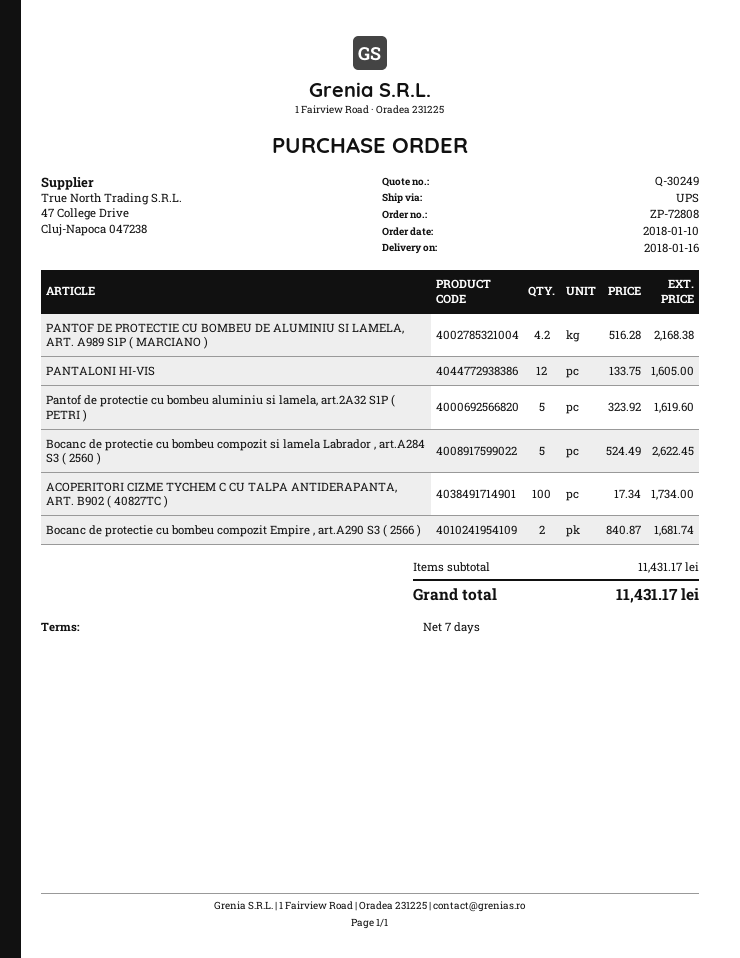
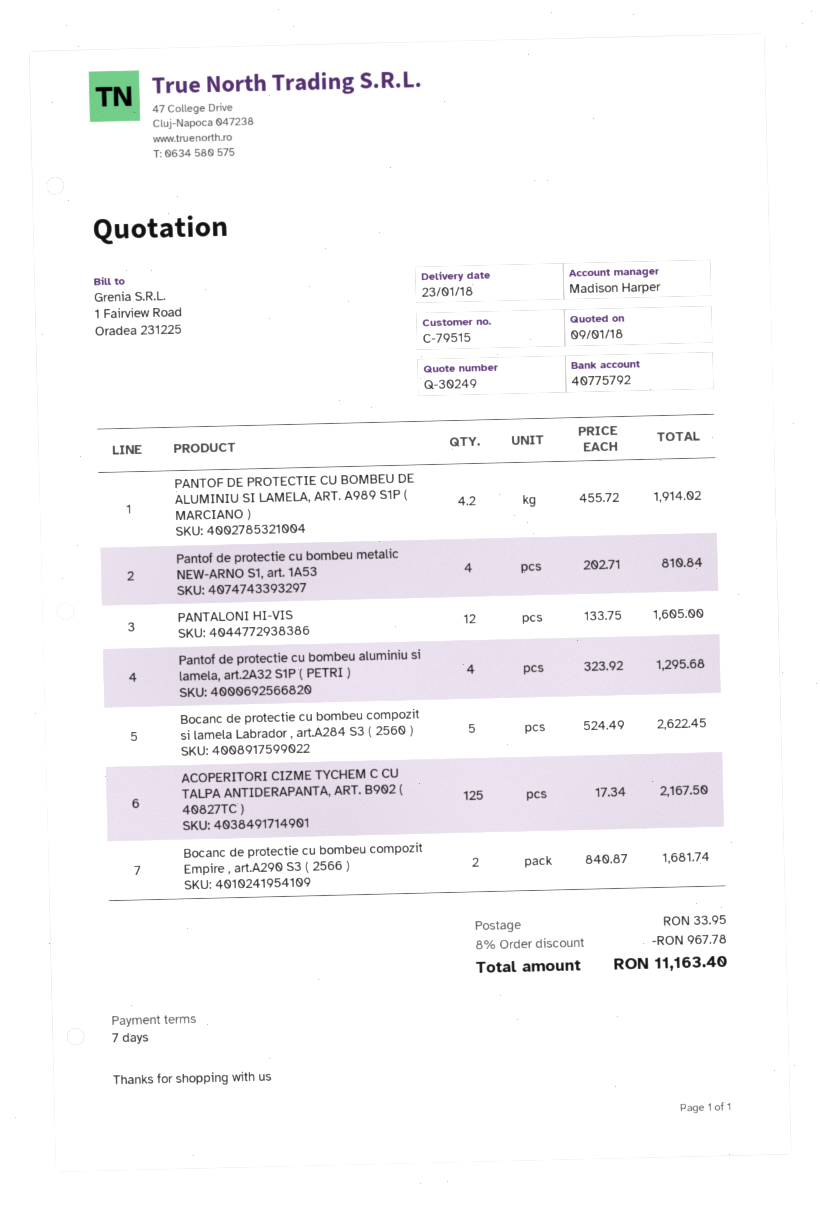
delivery date: 2018-01-16 -> 2018-01-23
PANTOF DE PROTECTIE CU BOMBEU DE ALUMINIU SI LAMELA, ART. A989 S1P ( MARCIANO ): 4.2 x 516.28 = 2168.38 -> 4.2 x 455.72 = 1914.02
Pantof de protectie cu bombeu aluminiu si lamela, art.2A32 S1P ( PETRI ): 5 x 323.92 = 1619.60 -> 4 x 323.92 = 1295.68
ACOPERITORI CIZME TYCHEM C CU TALPA ANTIDERAPANTA, ART. B902 ( 40827TC ): 100 x 17.34 = 1734.00 -> 125 x 17.34 = 2167.50
Pantof de protectie cu bombeu metalic NEW-ARNO S1, art. 1A53: none -> 4 x 202.71 = 810.84
discount: none -> 8% = 967.78
shipping: none -> 33.95
total: 11431.17 -> 11163.40

